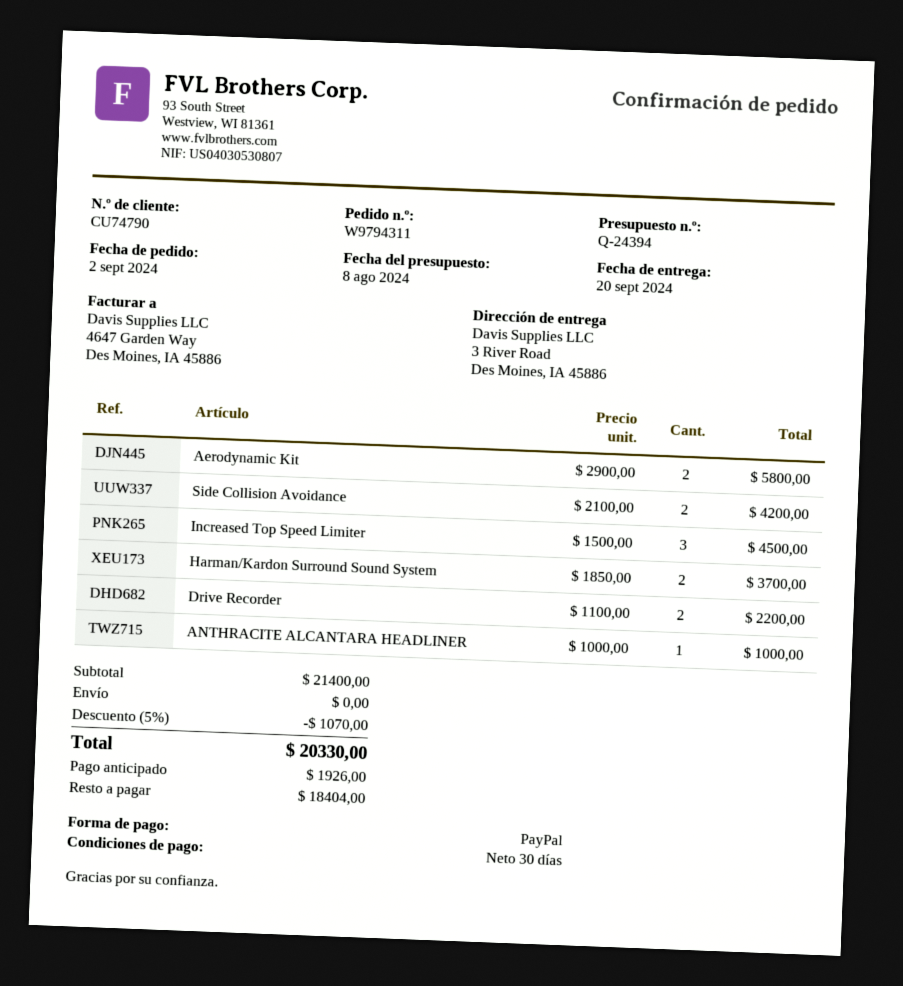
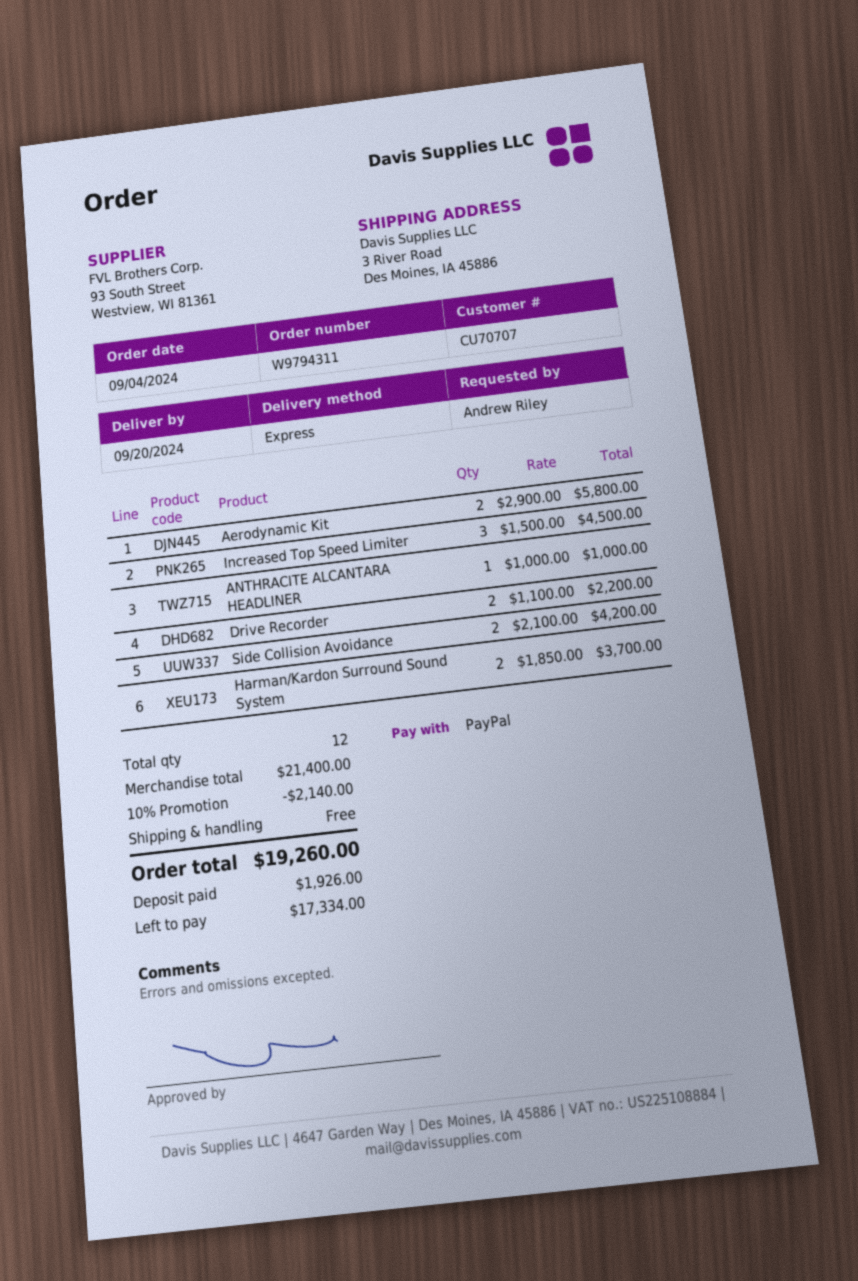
order date: 2024-09-02 -> 2024-09-04
customer number: CU74790 -> CU70707
discount: 5% = 1070.00 -> 10% = 2140.00
total: 20330.00 -> 19260.00
balance: 18404.00 -> 17334.00

